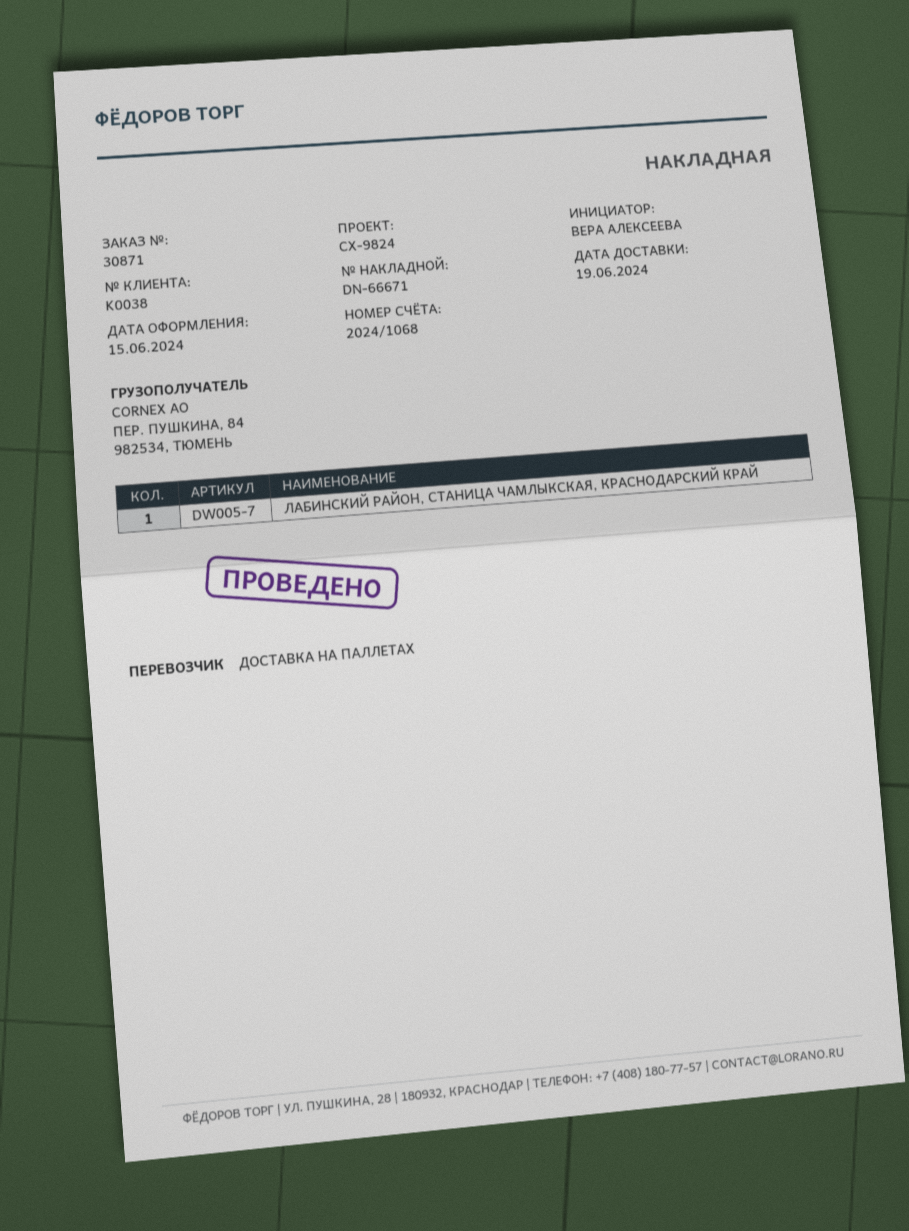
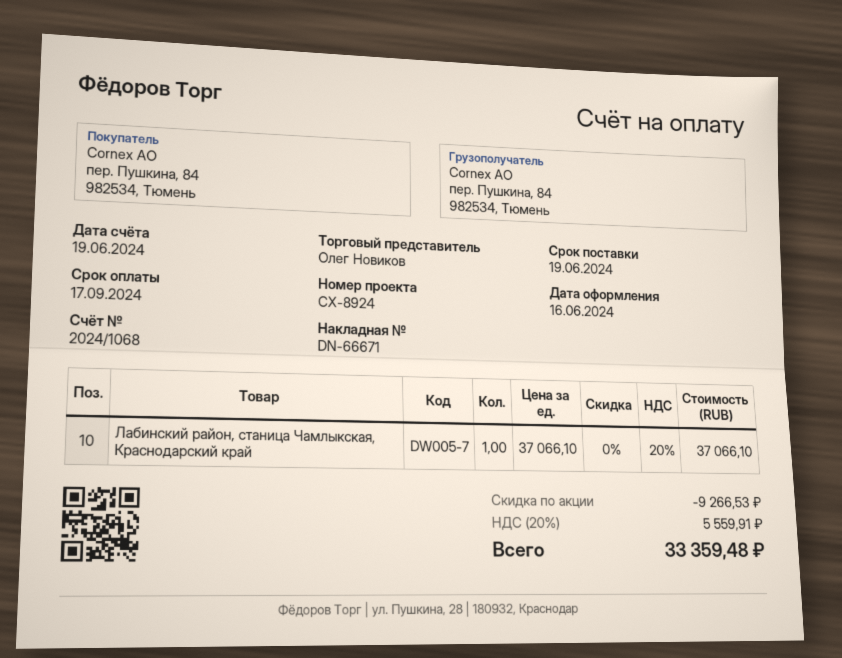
order date: 2024-06-15 -> 2024-06-16
reference: CX-9824 -> CX-8924

